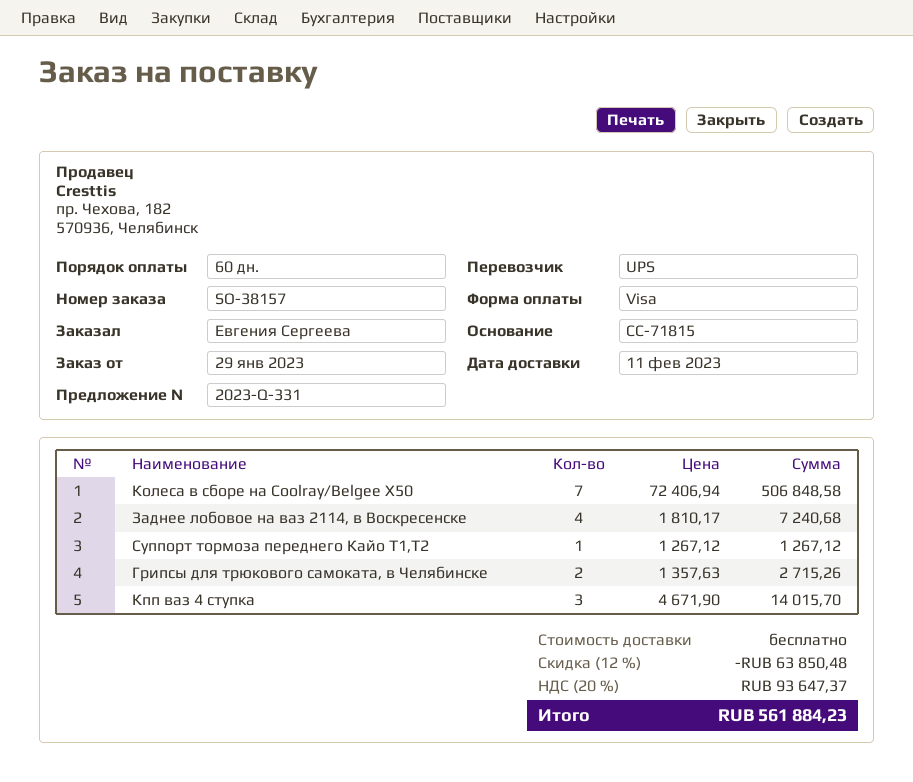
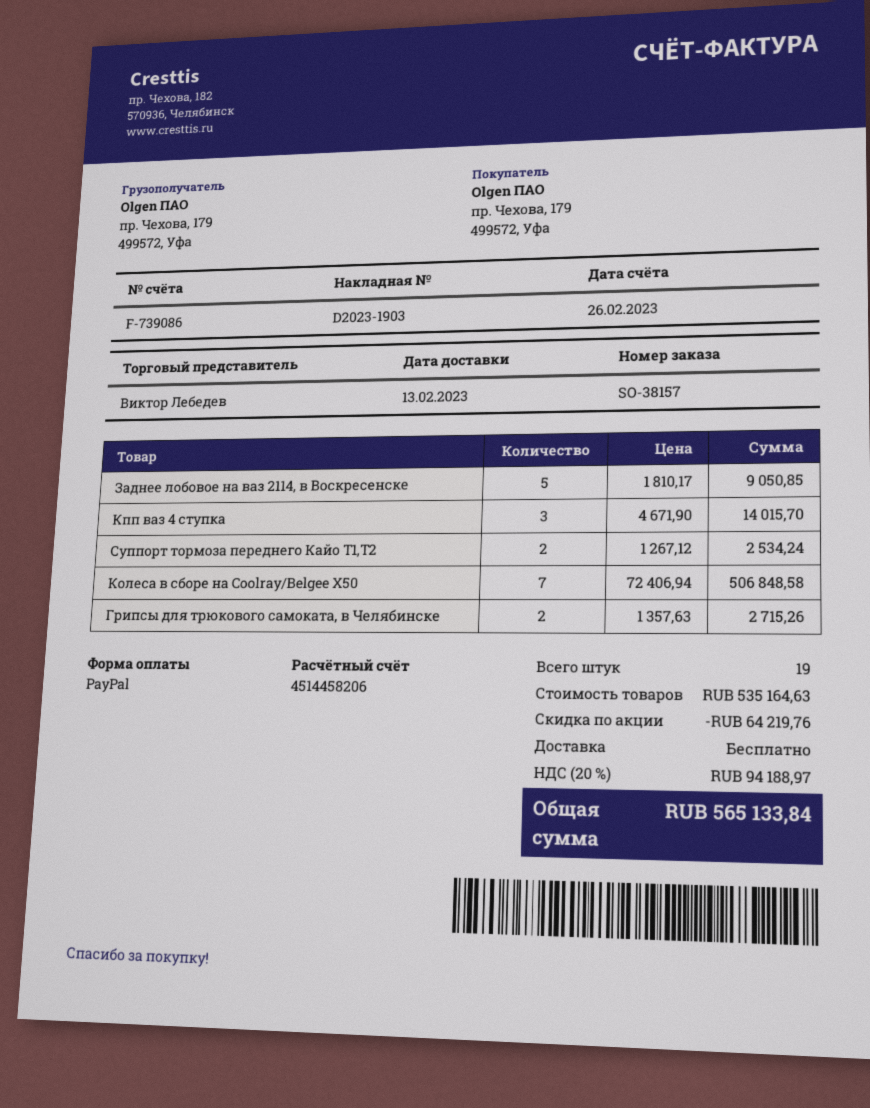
delivery date: 2023-02-11 -> 2023-02-13
payment method: Visa -> PayPal
Заднее лобовое на ваз 2114, в Воскресенске: 4 x 1810.17 = 7240.68 -> 5 x 1810.17 = 9050.85
Суппорт тормоза переднего Кайо Т1,Т2: 1 x 1267.12 = 1267.12 -> 2 x 1267.12 = 2534.24
discount: 63850.48 -> 64219.76
tax: 20% = 93647.37 -> 20% = 94188.97
total: 561884.23 -> 565133.84

